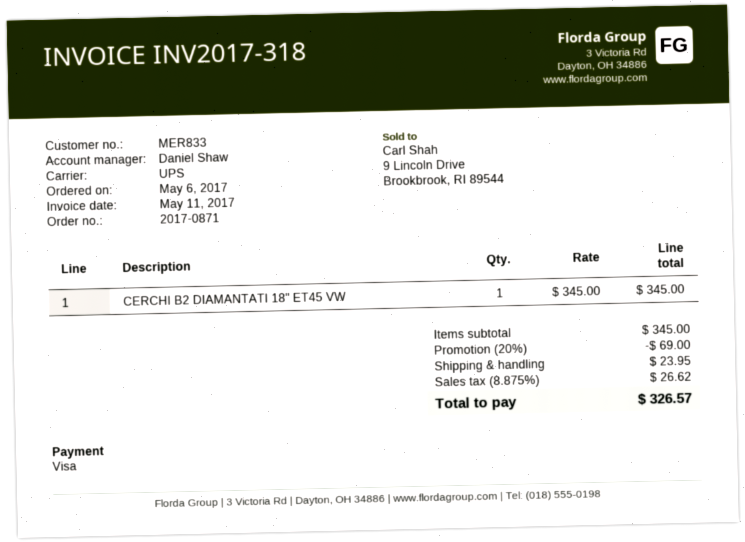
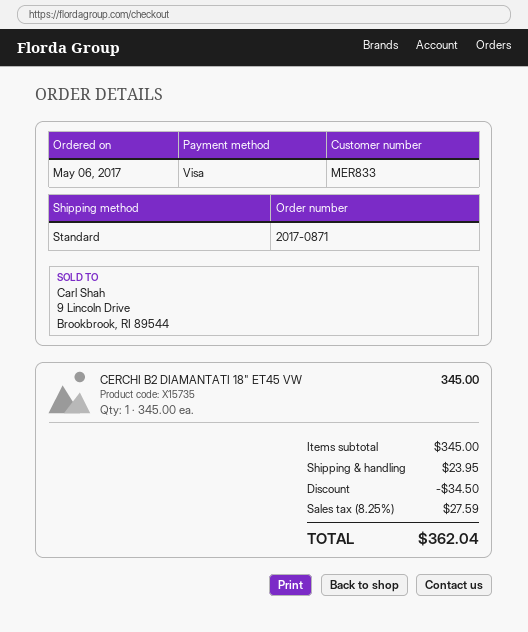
shipping method: UPS -> standard
discount: 69.00 -> 34.50
tax: 8.875% = 26.62 -> 8.25% = 27.59
total: 326.57 -> 362.04

